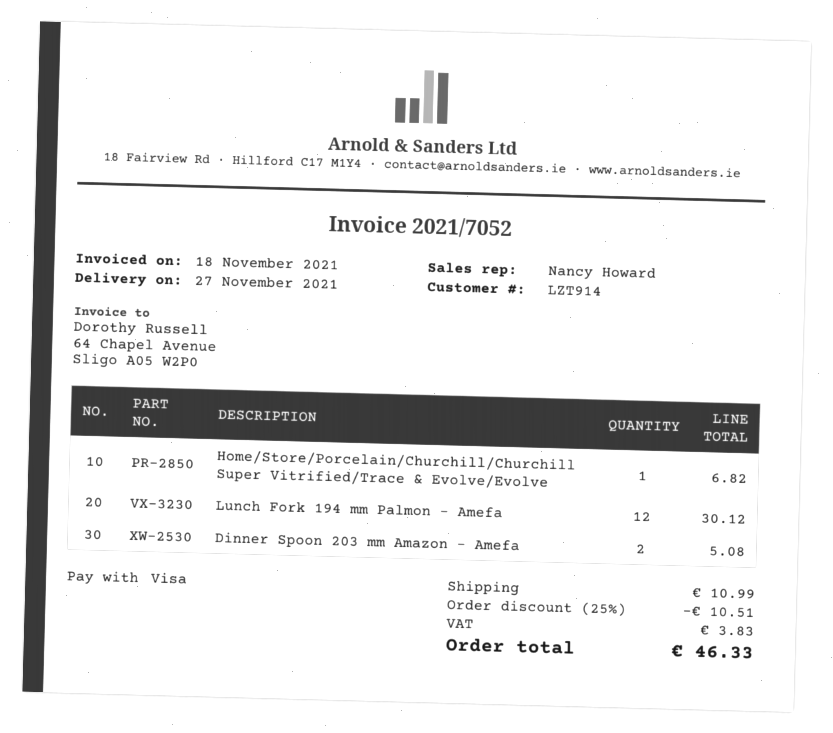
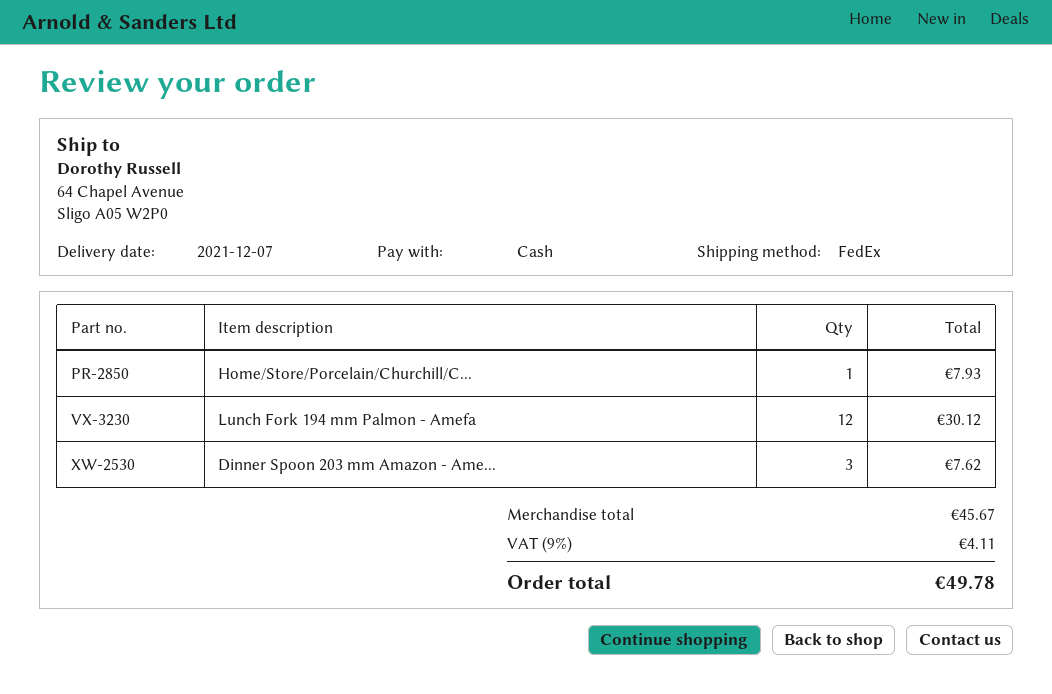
delivery date: 2021-11-27 -> 2021-12-07
payment method: Visa -> cash
Home/Store/Porcelain/Churchill/Churchill Super Vitrified/Trace & Evolve/Evolve: 1 for 6.82 -> 1 for 7.93
Dinner Spoon 203 mm Amazon - Amefa: 2 for 5.08 -> 3 for 7.62
discount: 25% = 10.51 -> none
shipping: 10.99 -> none
tax: 3.83 -> 4.11
total: 46.33 -> 49.78

